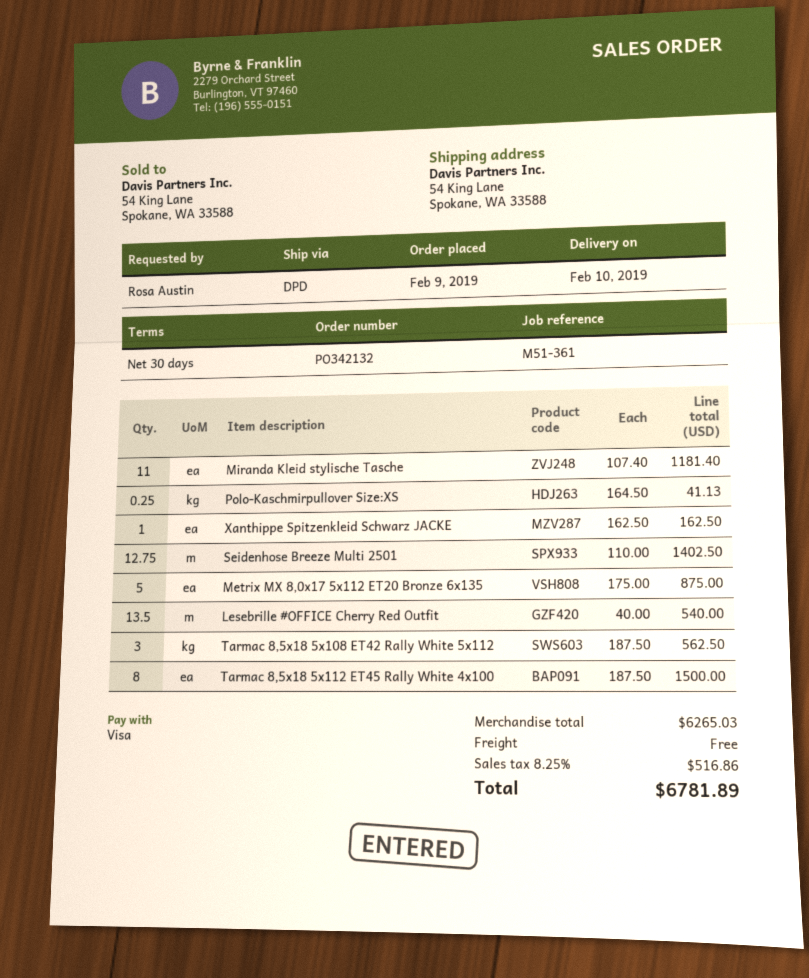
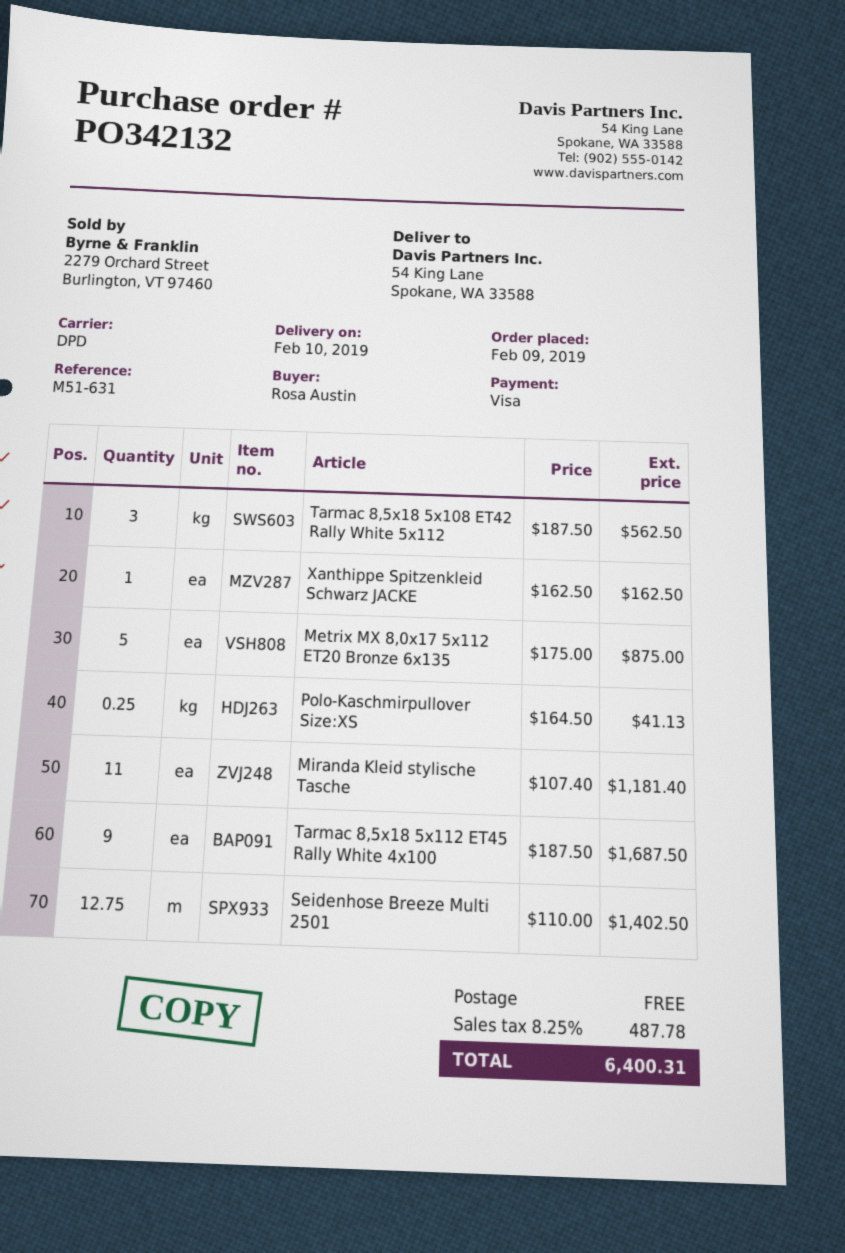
reference: M51-361 -> M51-631
Lesebrille #OFFICE Cherry Red Outfit: 13.5 x 40.00 = 540.00 -> none
Tarmac 8,5x18 5x112 ET45 Rally White 4x100: 8 x 187.50 = 1500.00 -> 9 x 187.50 = 1687.50
tax: 8.25% = 516.86 -> 8.25% = 487.78
total: 6781.89 -> 6400.31

